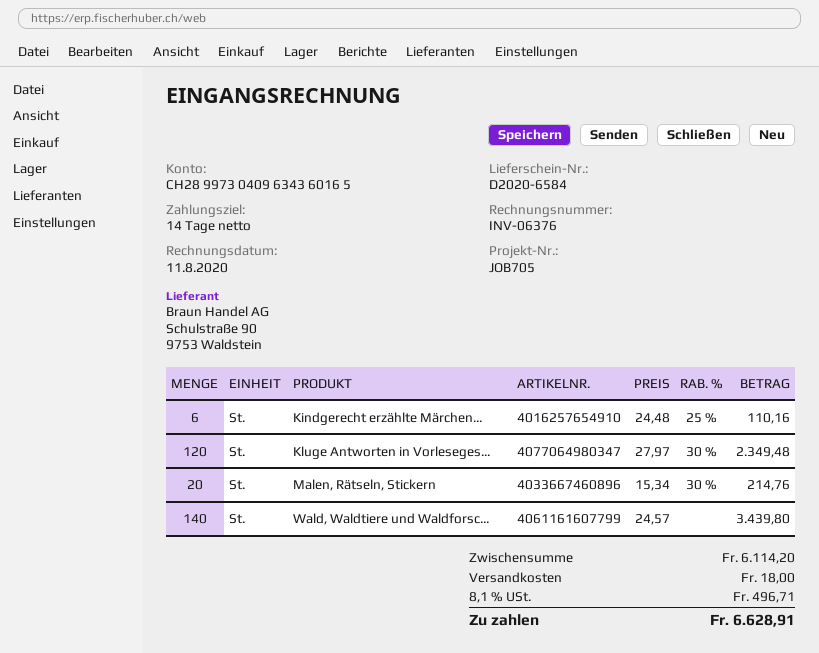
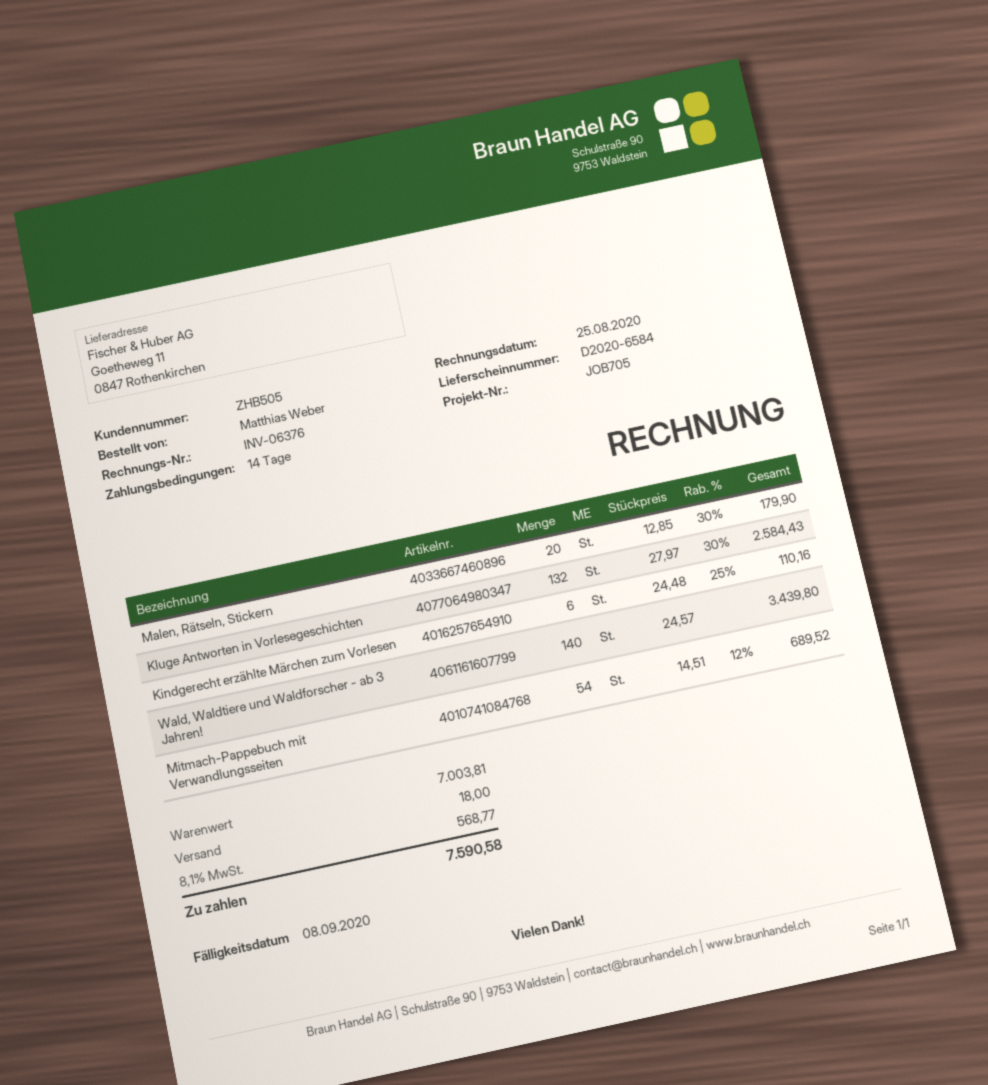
invoice date: 2020-08-11 -> 2020-08-25
Kluge Antworten in Vorleseges...: 120 x 27.97 - 30% = 2349.48 -> 132 x 27.97 - 30% = 2584.43
Malen, Rätseln, Stickern: 20 x 15.34 - 30% = 214.76 -> 20 x 12.85 - 30% = 179.90
Mitmach-Pappebuch mit Verwandlungsseiten: none -> 54 x 14.51 - 12% = 689.52
subtotal: 6114.20 -> 7003.81
tax: 8.1% = 496.71 -> 8.1% = 568.77
total: 6628.91 -> 7590.58

